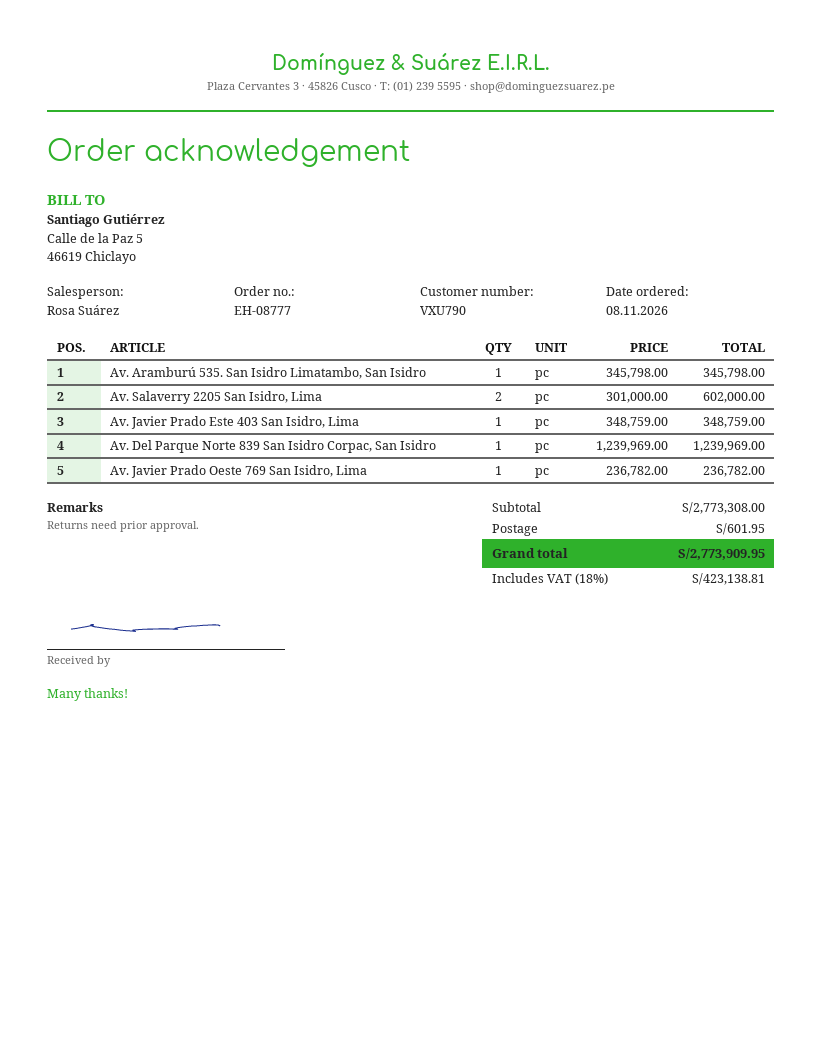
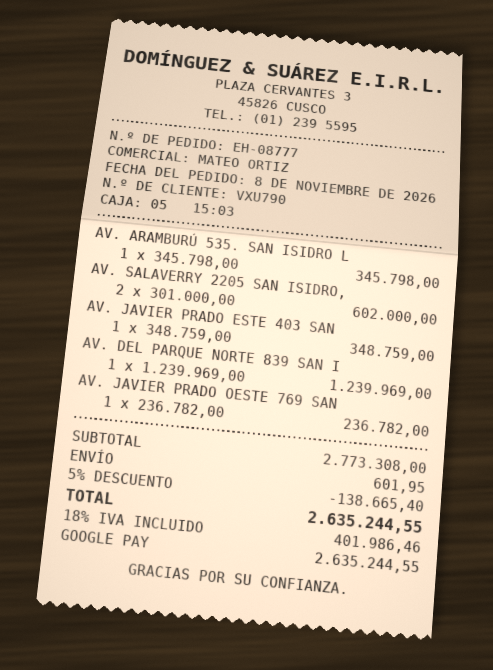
sales rep: Rosa Suárez -> MATEO ORTIZ
discount: none -> 5% = 138665.40
tax: 18% = 423138.81 -> 18% = 401986.46
total: 2773909.95 -> 2635244.55

